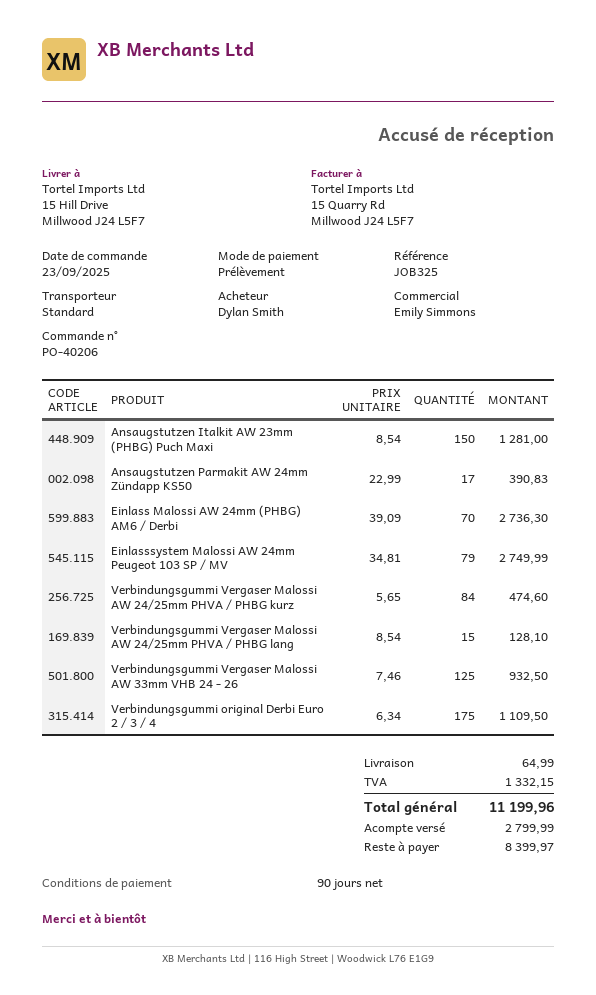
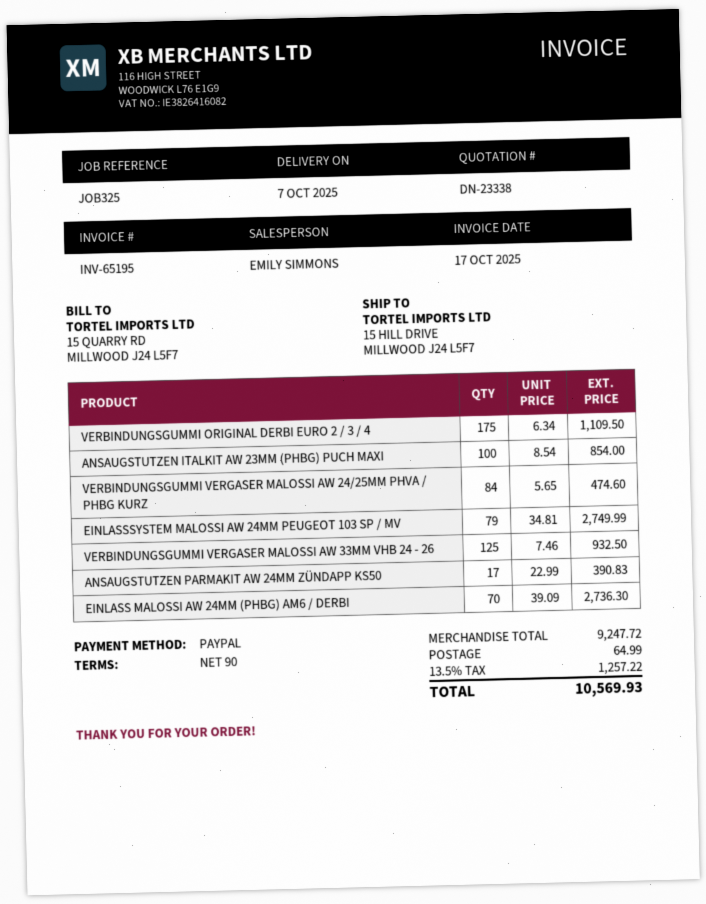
payment method: direct debit -> PayPal
Ansaugstutzen Italkit AW 23mm (PHBG) Puch Maxi: 150 x 8.54 = 1281.00 -> 100 x 8.54 = 854.00
Verbindungsgummi Vergaser Malossi AW 24/25mm PHVA / PHBG lang: 15 x 8.54 = 128.10 -> none
tax: 1332.15 -> 1257.22
total: 11199.96 -> 10569.93

